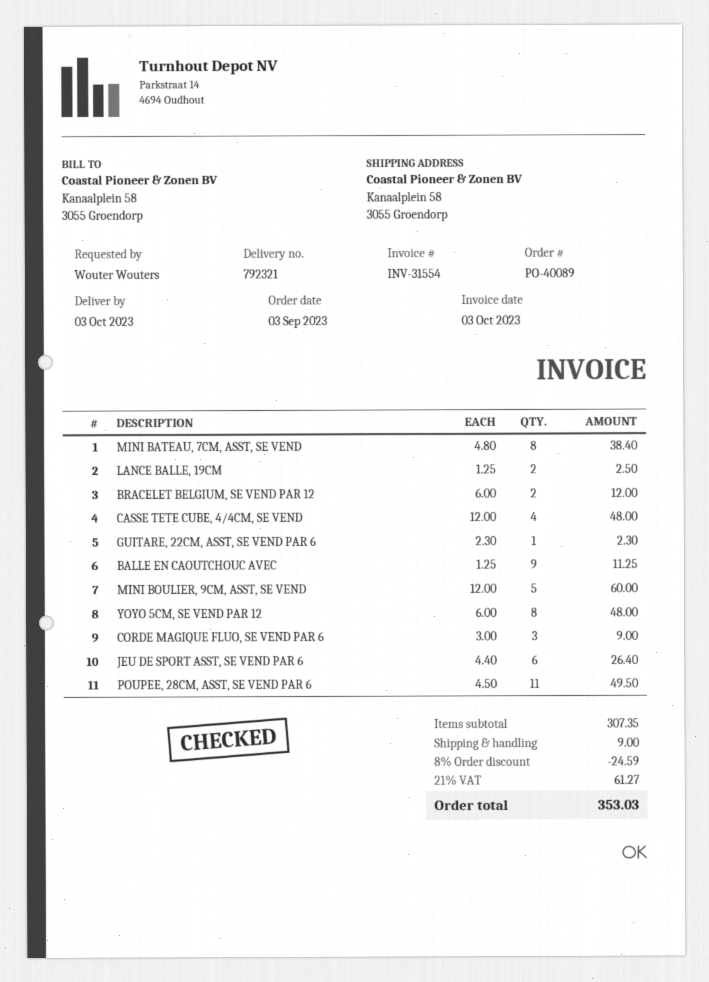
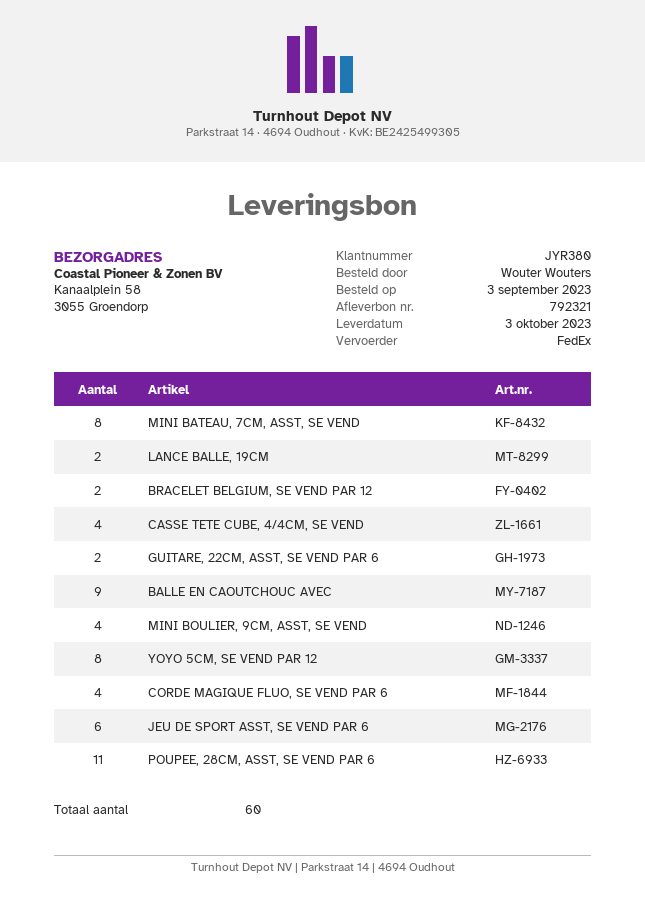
GUITARE, 22CM, ASST, SE VEND PAR 6: 1 -> 2
MINI BOULIER, 9CM, ASST, SE VEND: 5 -> 4
CORDE MAGIQUE FLUO, SE VEND PAR 6: 3 -> 4

